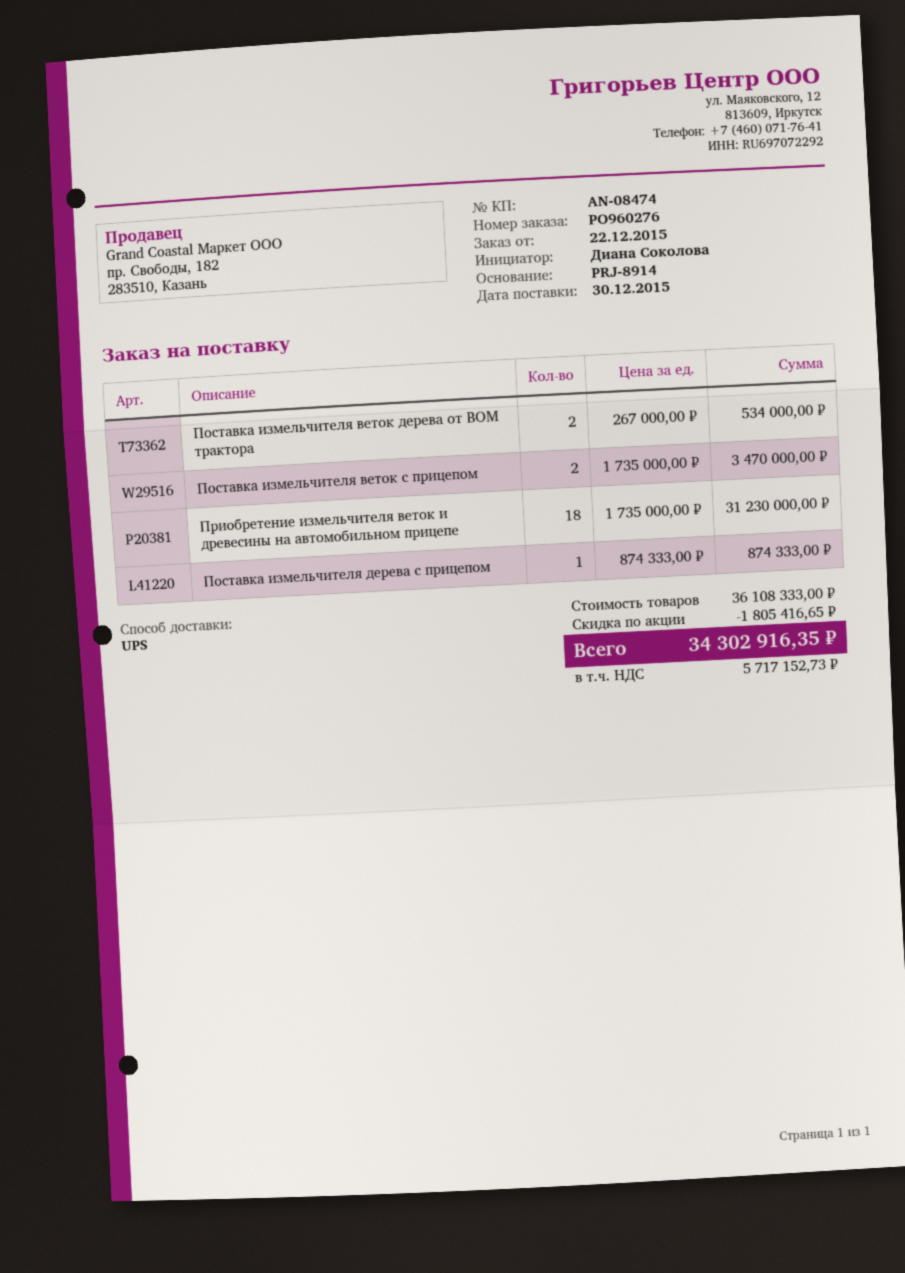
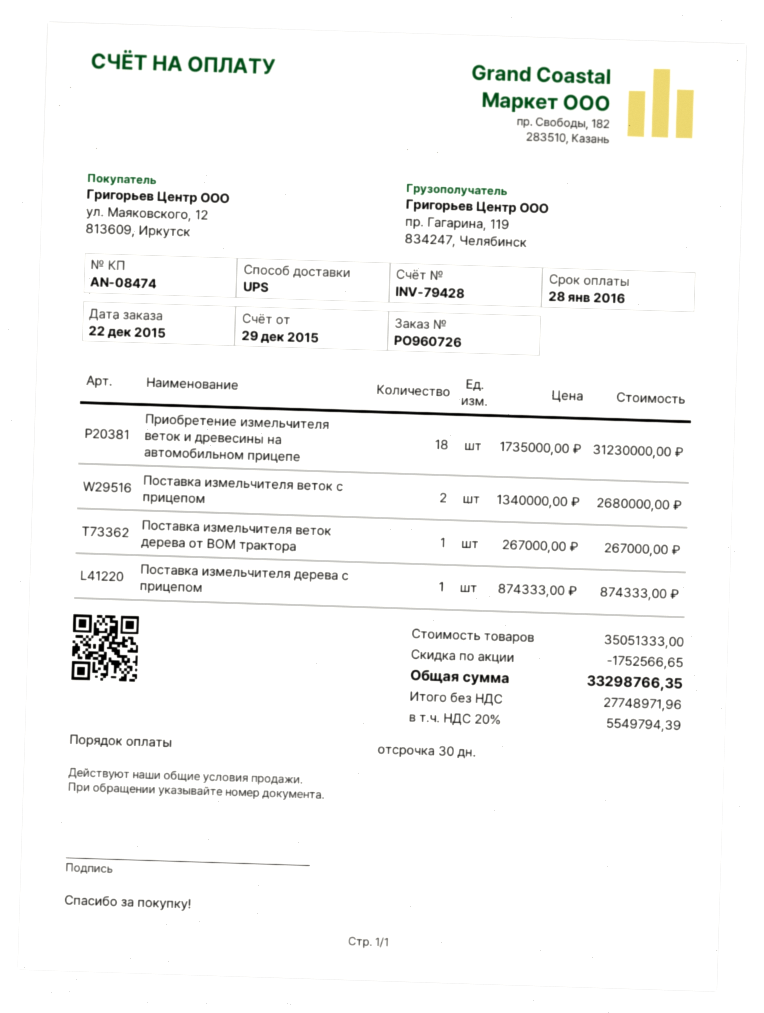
order number: PO960276 -> PO960726
Поставка измельчителя веток дерева от ВОМ трактора: 2 x 267000.00 = 534000.00 -> 1 x 267000.00 = 267000.00
Поставка измельчителя веток с прицепом: 2 x 1735000.00 = 3470000.00 -> 2 x 1340000.00 = 2680000.00
subtotal: 36108333.00 -> 35051333.00
discount: 1805416.65 -> 1752566.65
tax: 5717152.73 -> 5549794.39
total: 34302916.35 -> 33298766.35

